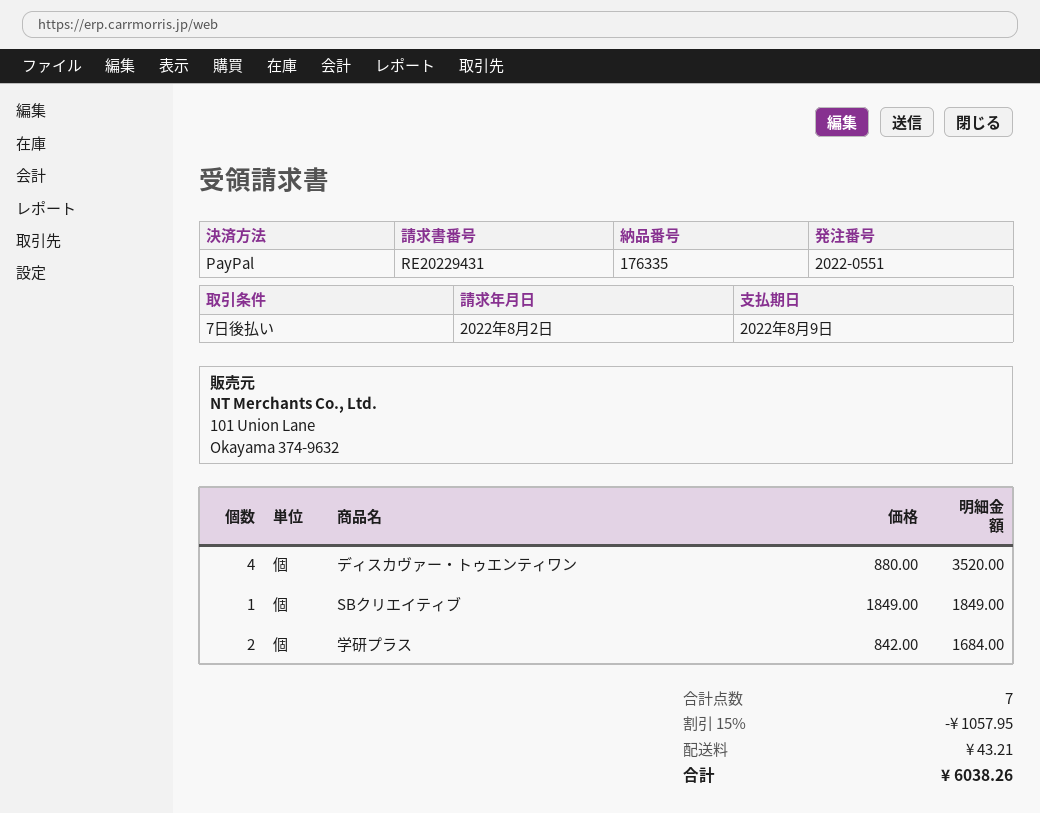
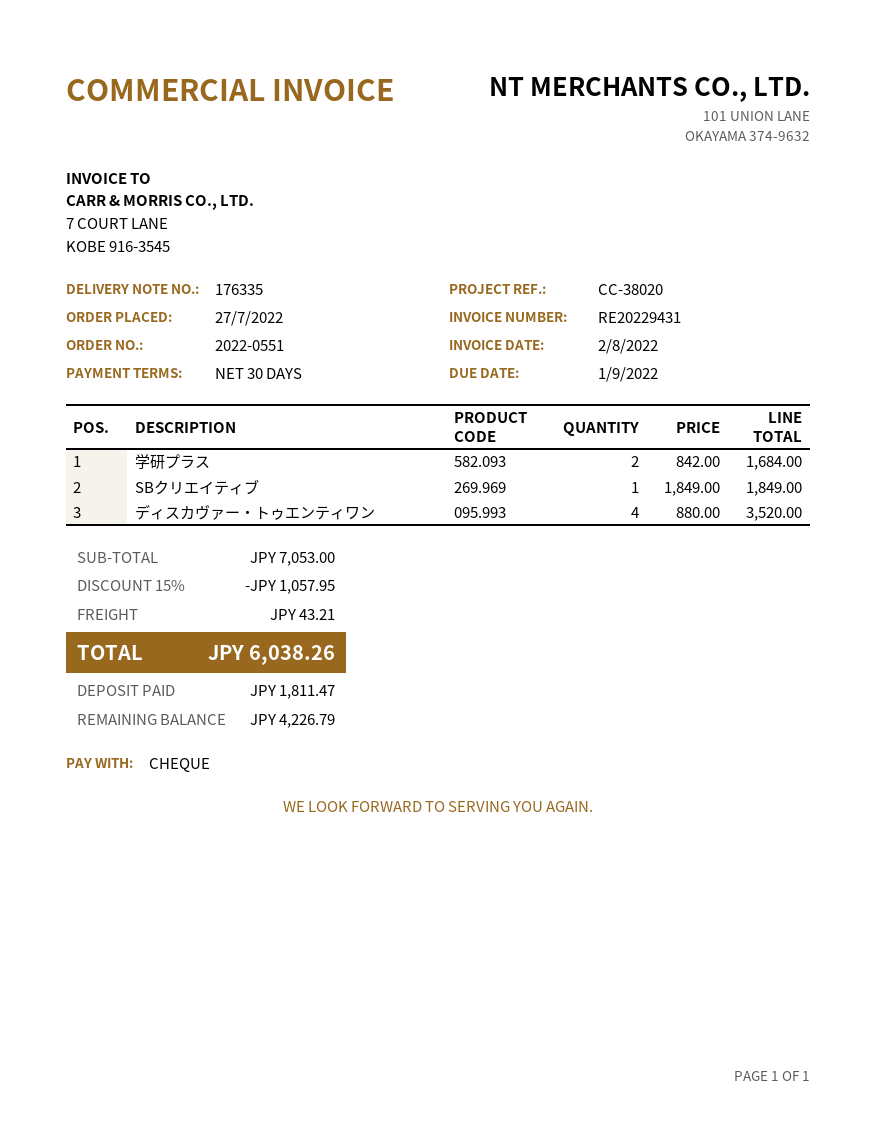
payment terms: 7 days -> 30 days
due date: 2022-08-09 -> 2022-09-01
payment method: PayPal -> cheque

